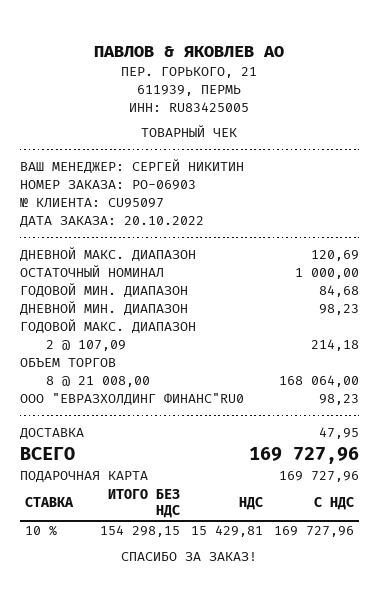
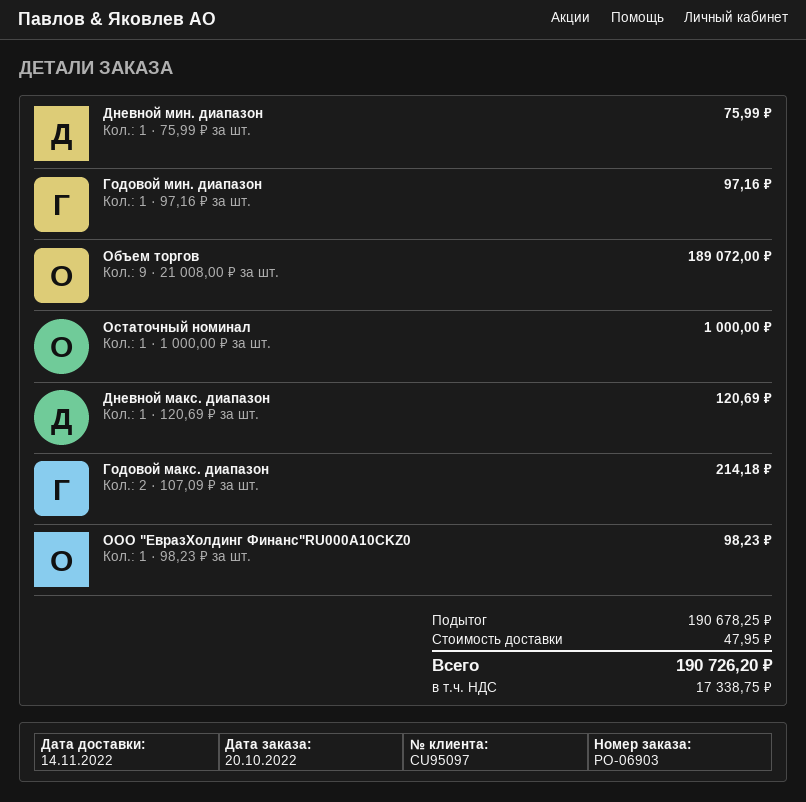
ГОДОВОЙ МИН. ДИАПАЗОН: 1 x 84.68 = 84.68 -> 1 x 97.16 = 97.16
ДНЕВНОЙ МИН. ДИАПАЗОН: 1 x 98.23 = 98.23 -> 1 x 75.99 = 75.99
ОБЪЕМ ТОРГОВ: 8 x 21008.00 = 168064.00 -> 9 x 21008.00 = 189072.00
tax: 15429.81 -> 17338.75
total: 169727.96 -> 190726.20

